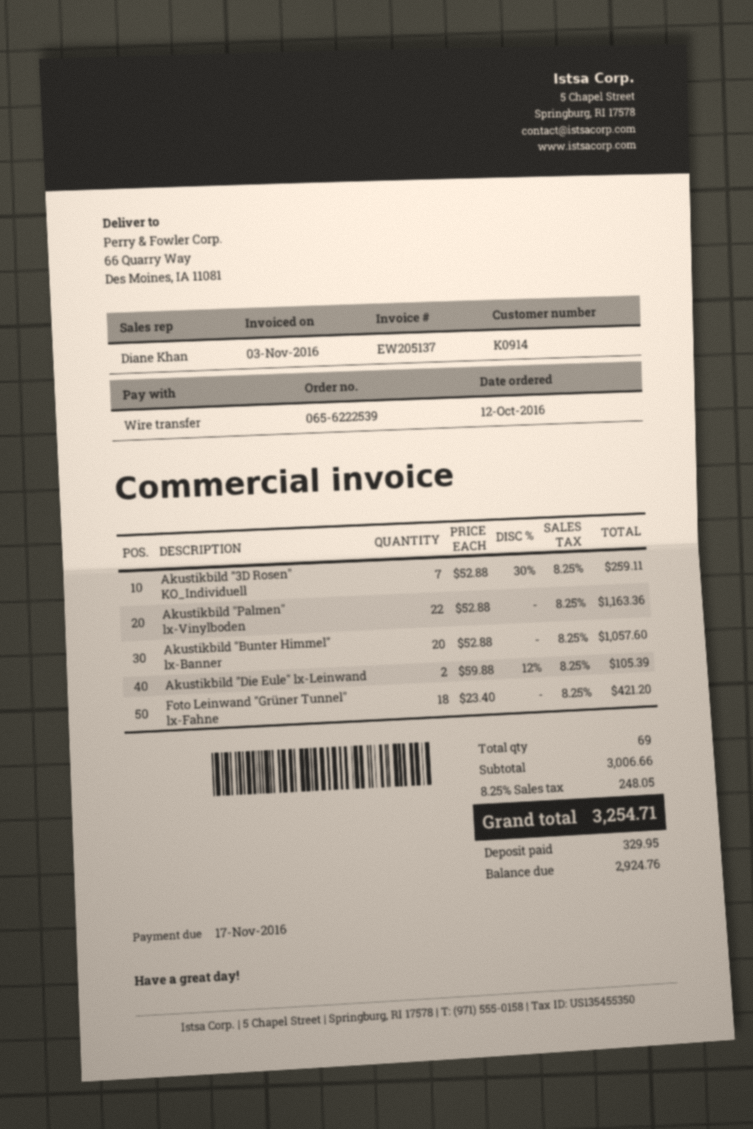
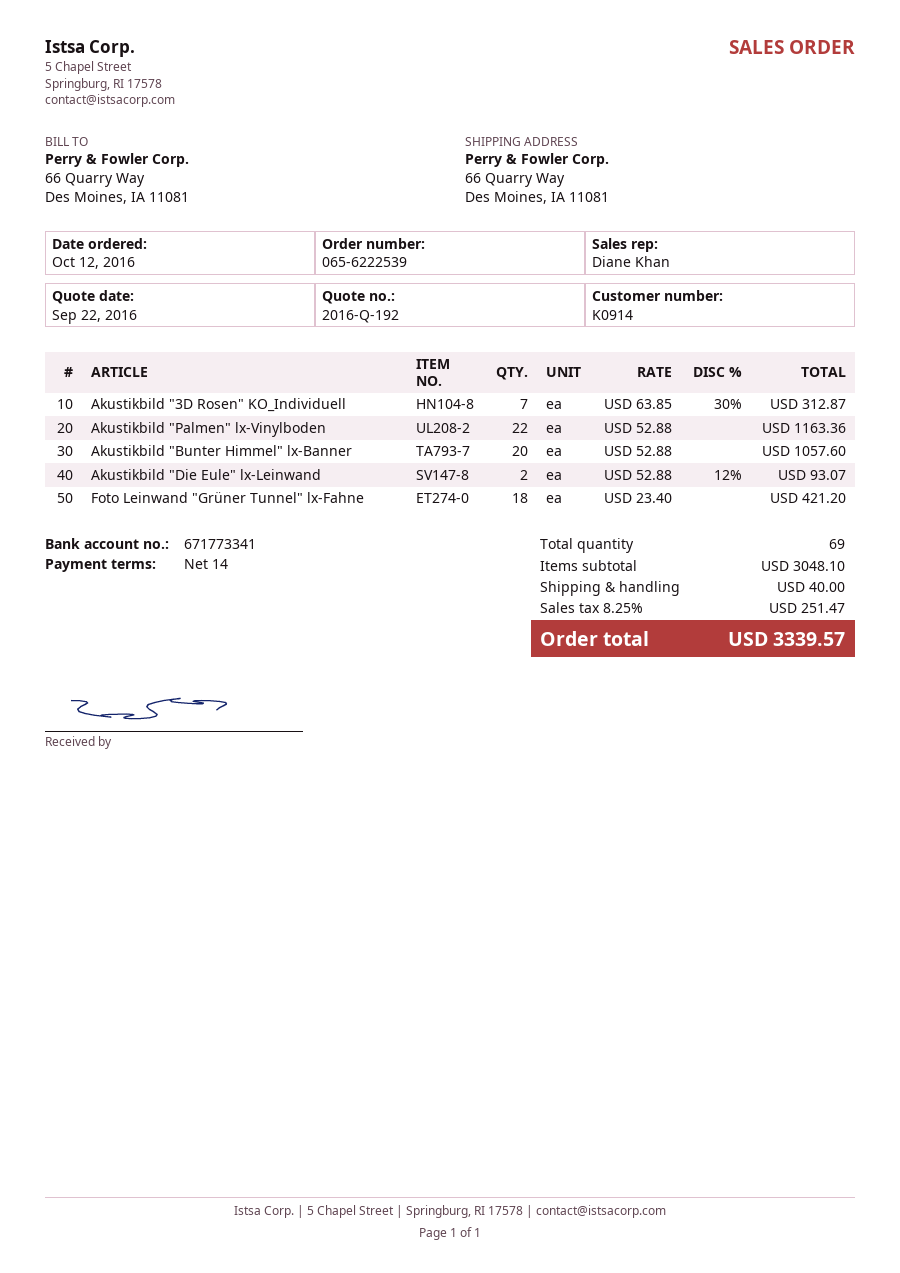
Akustikbild "3D Rosen" KO_Individuell: 7 x 52.88 - 30% = 259.11 -> 7 x 63.85 - 30% = 312.87
Akustikbild "Die Eule" lx-Leinwand: 2 x 59.88 - 12% = 105.39 -> 2 x 52.88 - 12% = 93.07
subtotal: 3006.66 -> 3048.10
shipping: none -> 40.00
tax: 8.25% = 248.05 -> 8.25% = 251.47
total: 3254.71 -> 3339.57

